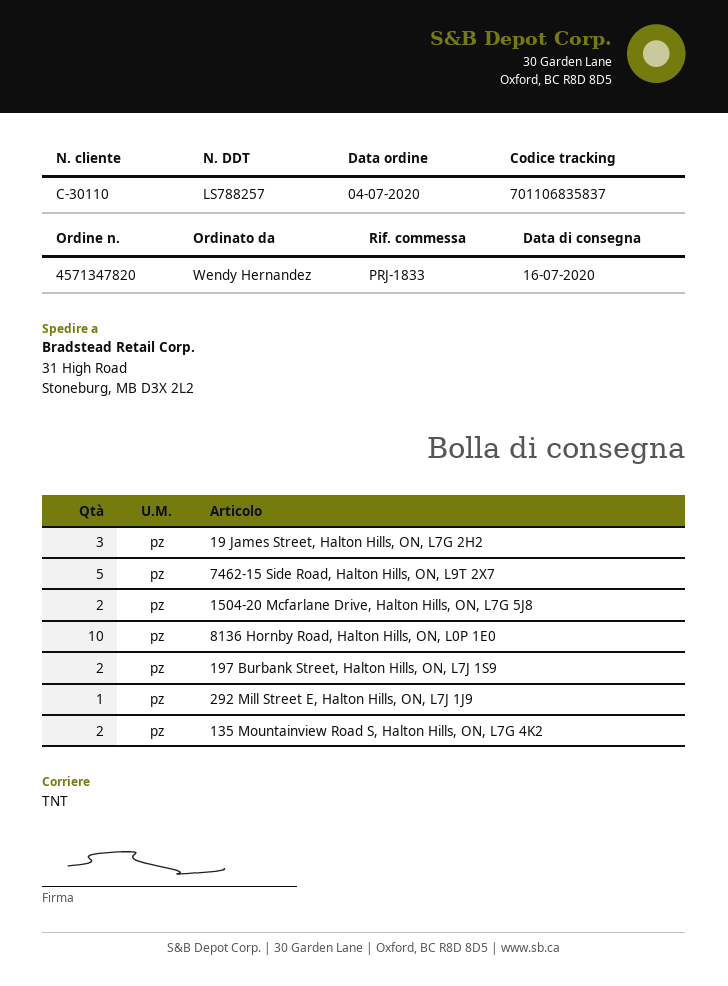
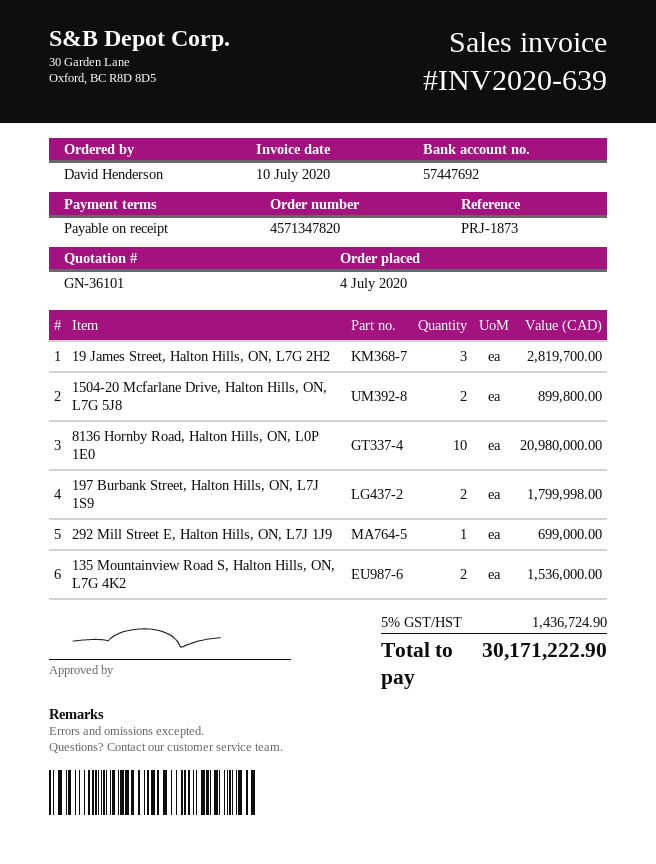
reference: PRJ-1833 -> PRJ-1873
ordered by: Wendy Hernandez -> David Henderson
7462-15 Side Road, Halton Hills, ON, L9T 2X7: 5 -> none

